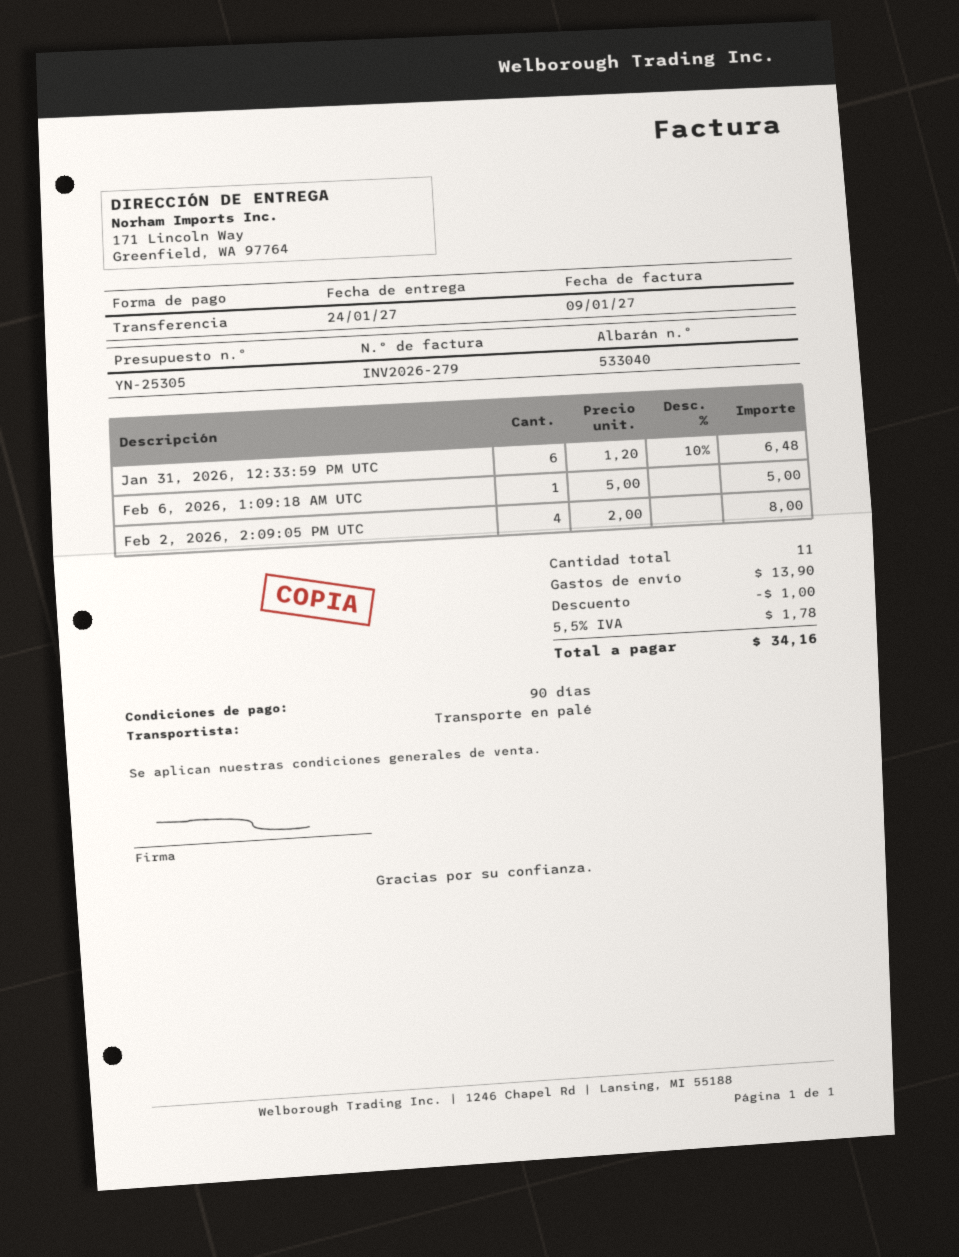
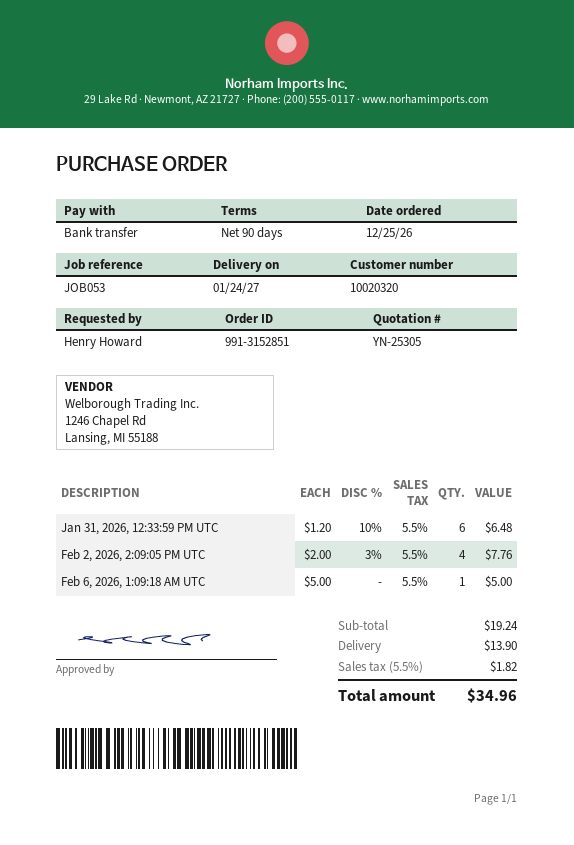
Feb 2, 2026, 2:09:05 PM UTC: 4 x 2.00 = 8.00 -> 4 x 2.00 - 3% = 7.76
discount: 1.00 -> none
tax: 5.5% = 1.78 -> 5.5% = 1.82
total: 34.16 -> 34.96

